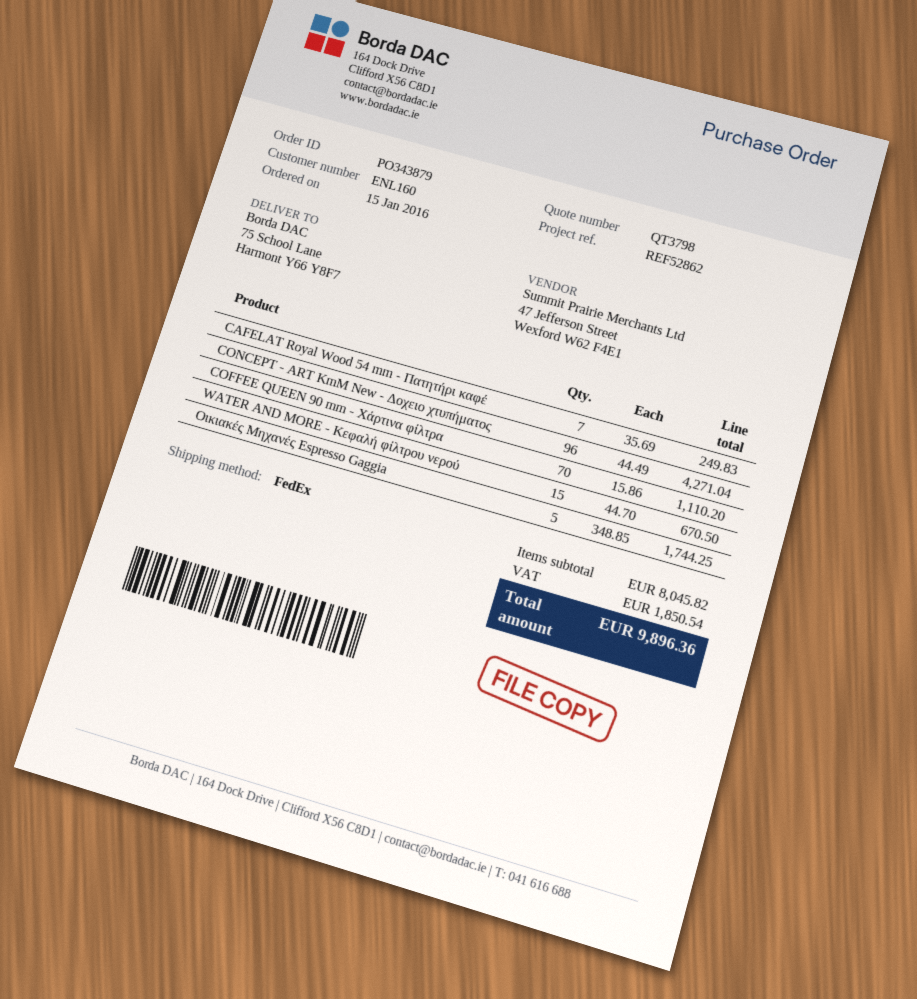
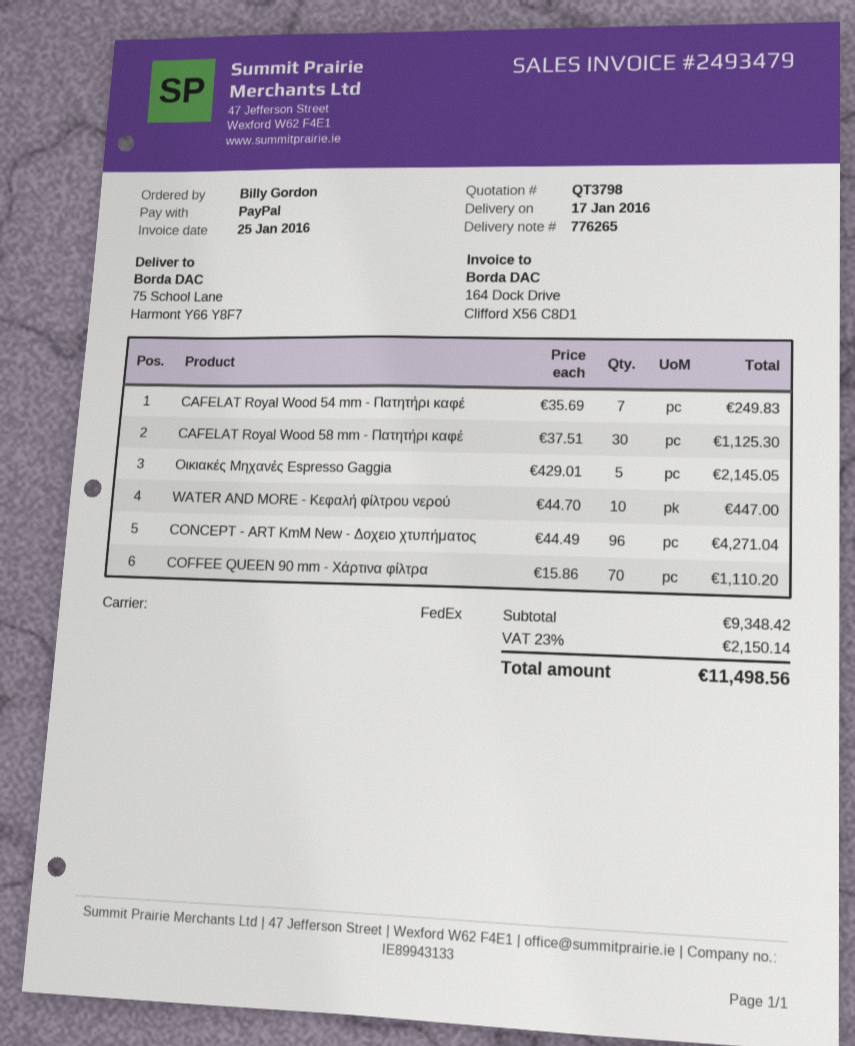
WATER AND MORE - Κεφαλή φίλτρου νερού: 15 x 44.70 = 670.50 -> 10 x 44.70 = 447.00
Οικιακές Μηχανές Espresso Gaggia: 5 x 348.85 = 1744.25 -> 5 x 429.01 = 2145.05
CAFELAT Royal Wood 58 mm - Πατητήρι καφέ: none -> 30 x 37.51 = 1125.30
subtotal: 8045.82 -> 9348.42
tax: 1850.54 -> 2150.14
total: 9896.36 -> 11498.56

